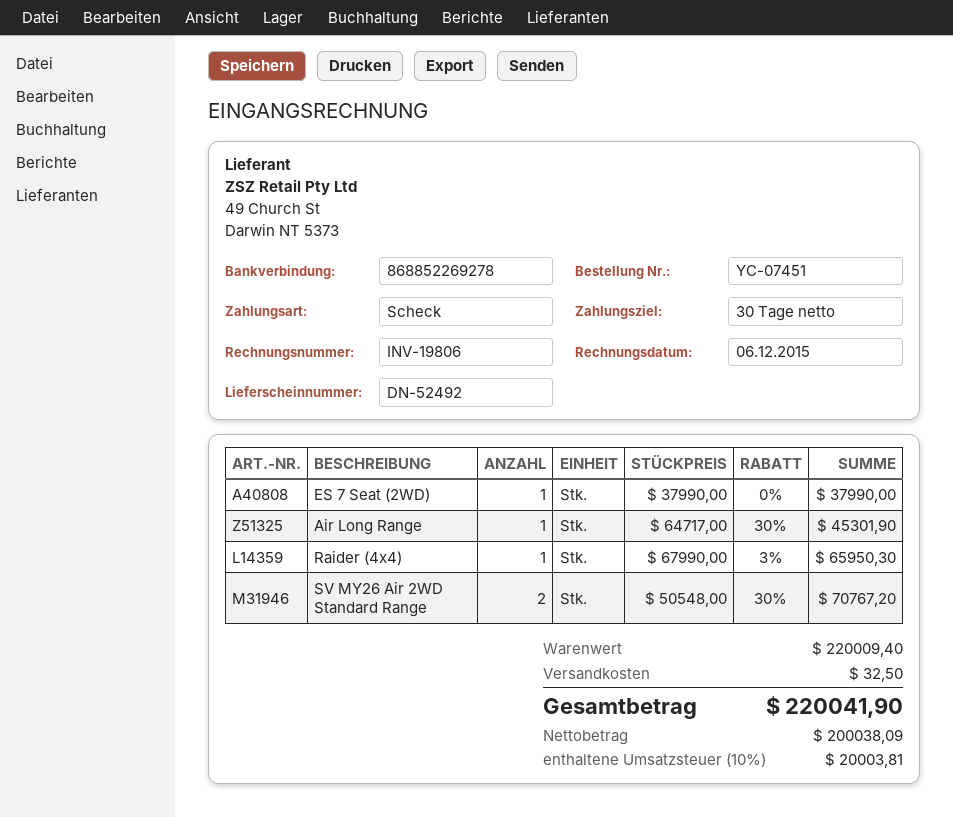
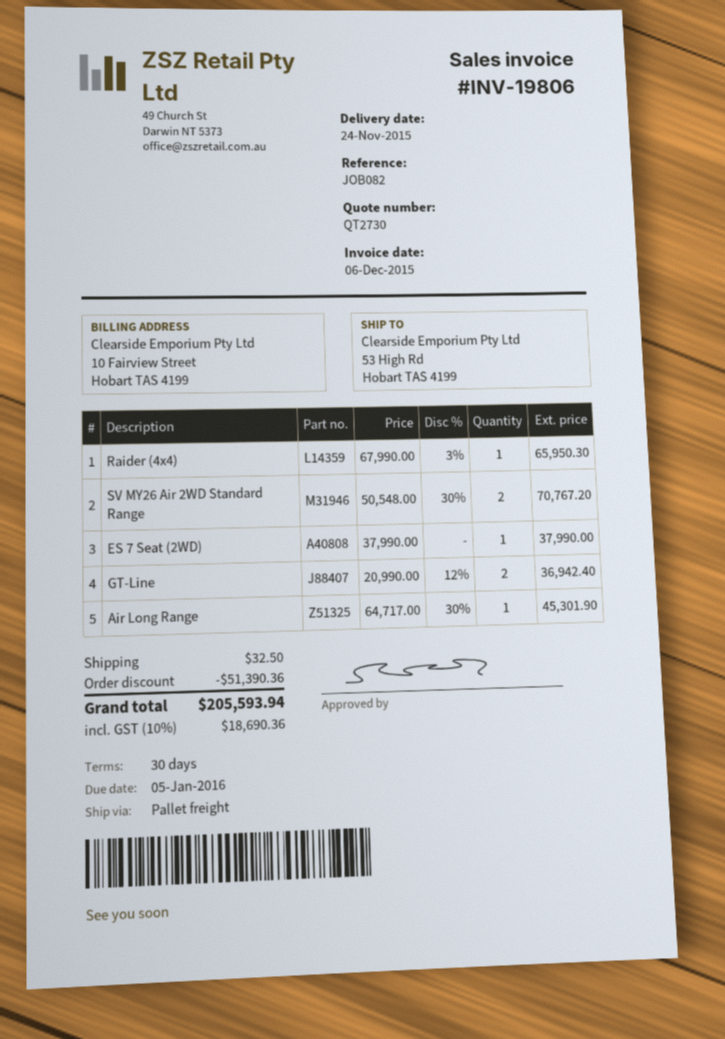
GT-Line: none -> 2 x 20990.00 - 12% = 36942.40
discount: none -> 51390.36
tax: 10% = 20003.81 -> 10% = 18690.36
total: 220041.90 -> 205593.94

